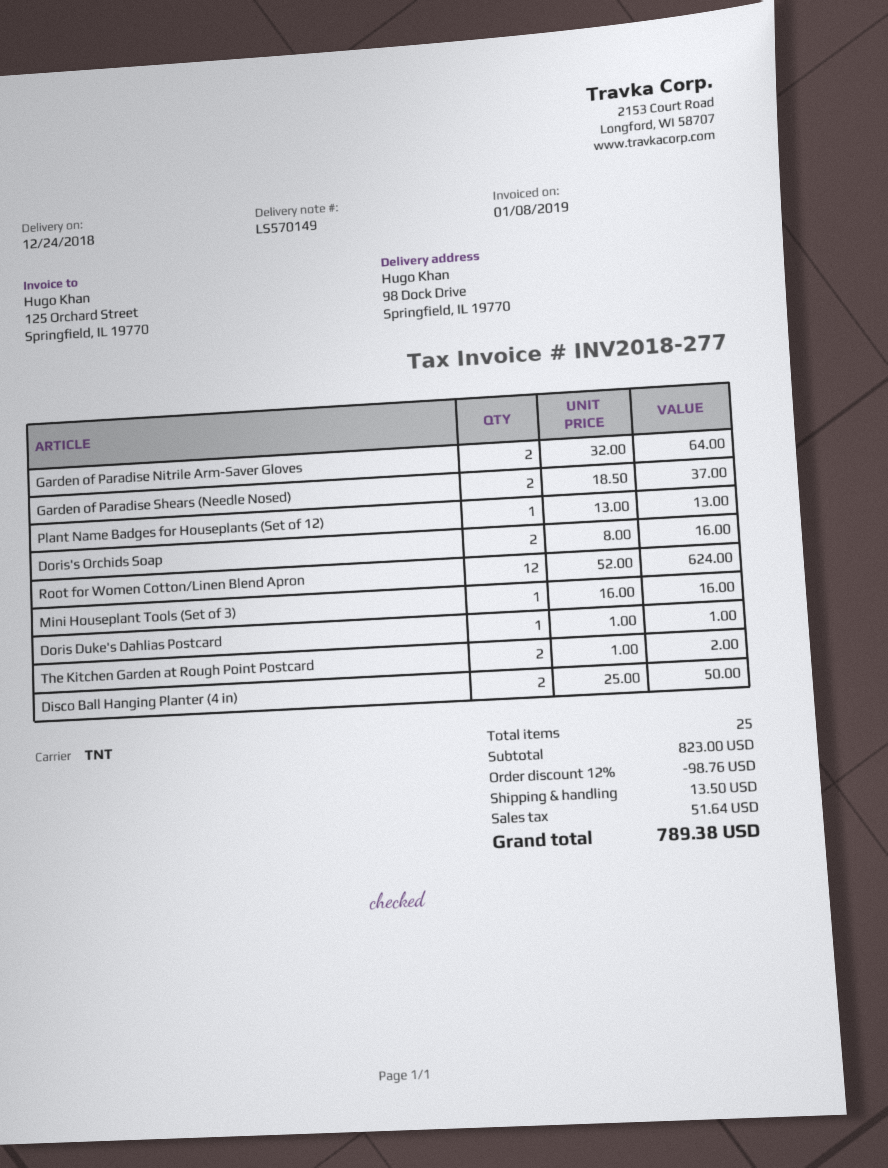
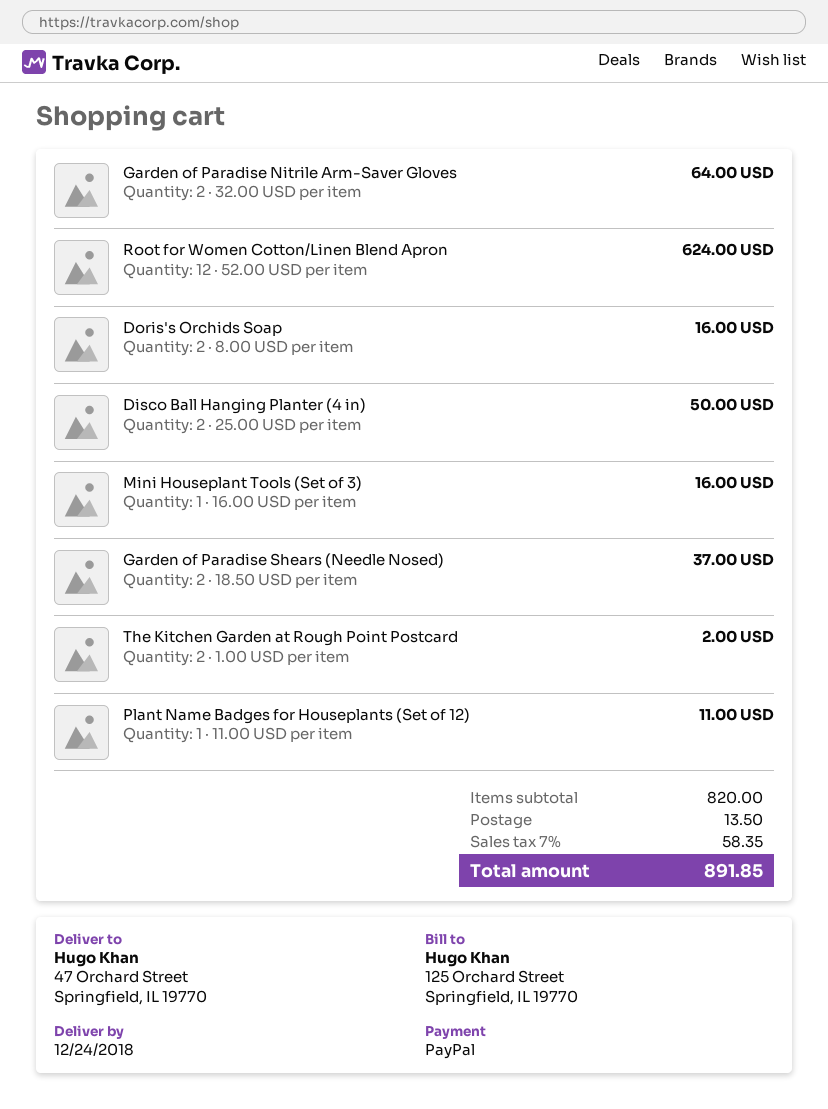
ship to: 98 Dock Drive, Springfield, IL 19770 -> 47 Orchard Street, Springfield, IL 19770
Plant Name Badges for Houseplants (Set of 12): 1 x 13.00 = 13.00 -> 1 x 11.00 = 11.00
Doris Duke's Dahlias Postcard: 1 x 1.00 = 1.00 -> none
subtotal: 823.00 -> 820.00
discount: 12% = 98.76 -> none
tax: 51.64 -> 58.35
total: 789.38 -> 891.85

